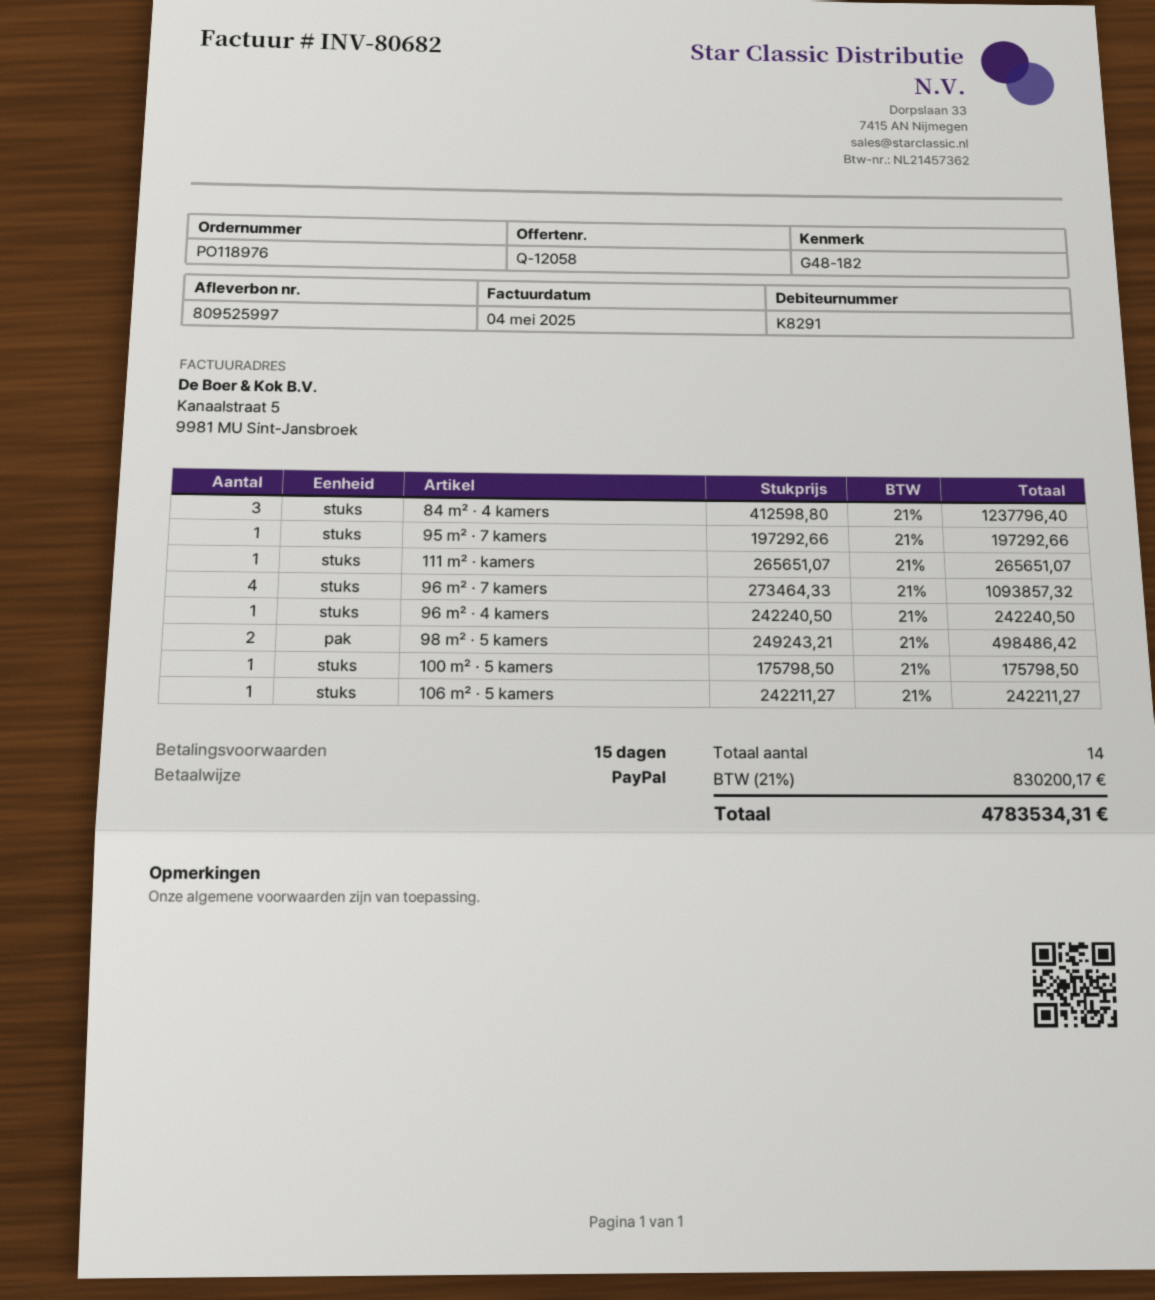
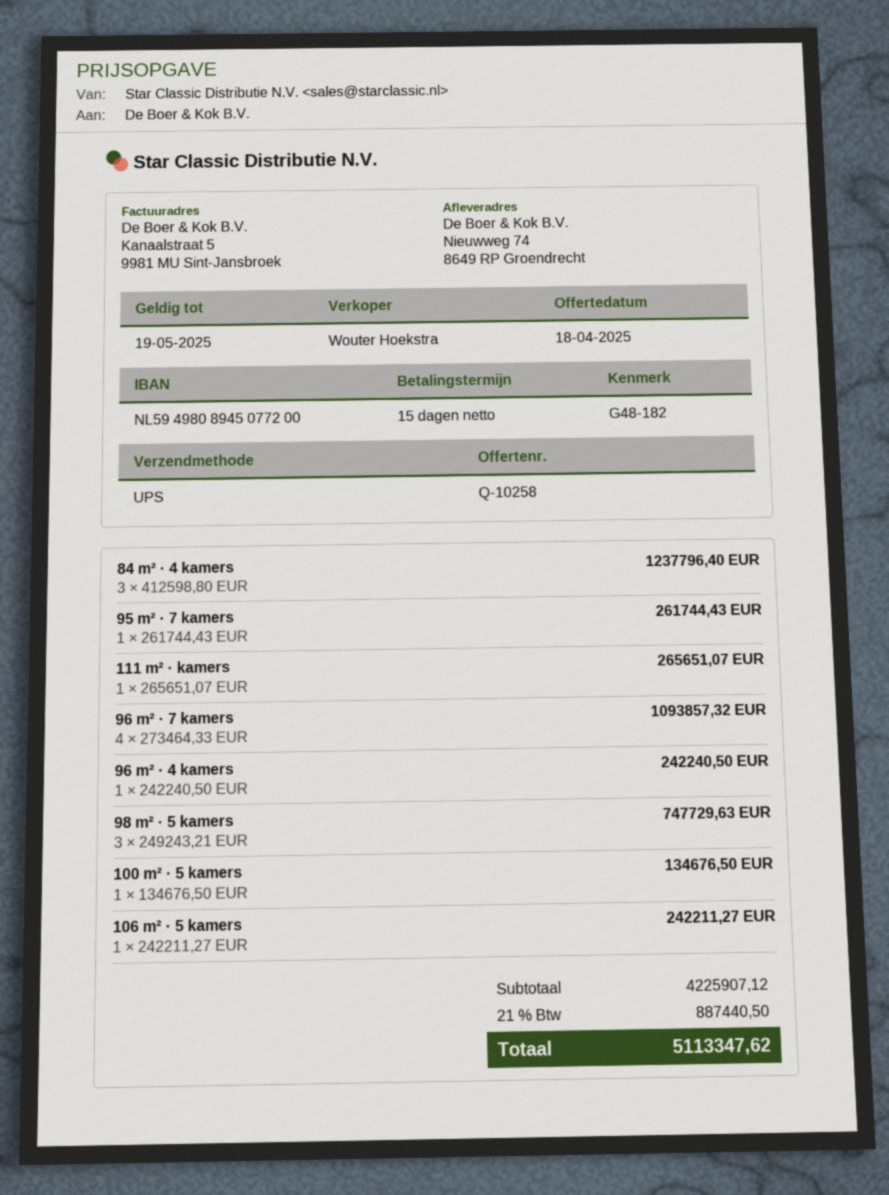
quote number: Q-12058 -> Q-10258
95 m² · 7 kamers: 1 x 197292.66 = 197292.66 -> 1 x 261744.43 = 261744.43
98 m² · 5 kamers: 2 x 249243.21 = 498486.42 -> 3 x 249243.21 = 747729.63
100 m² · 5 kamers: 1 x 175798.50 = 175798.50 -> 1 x 134676.50 = 134676.50
tax: 21% = 830200.17 -> 21% = 887440.50
total: 4783534.31 -> 5113347.62

